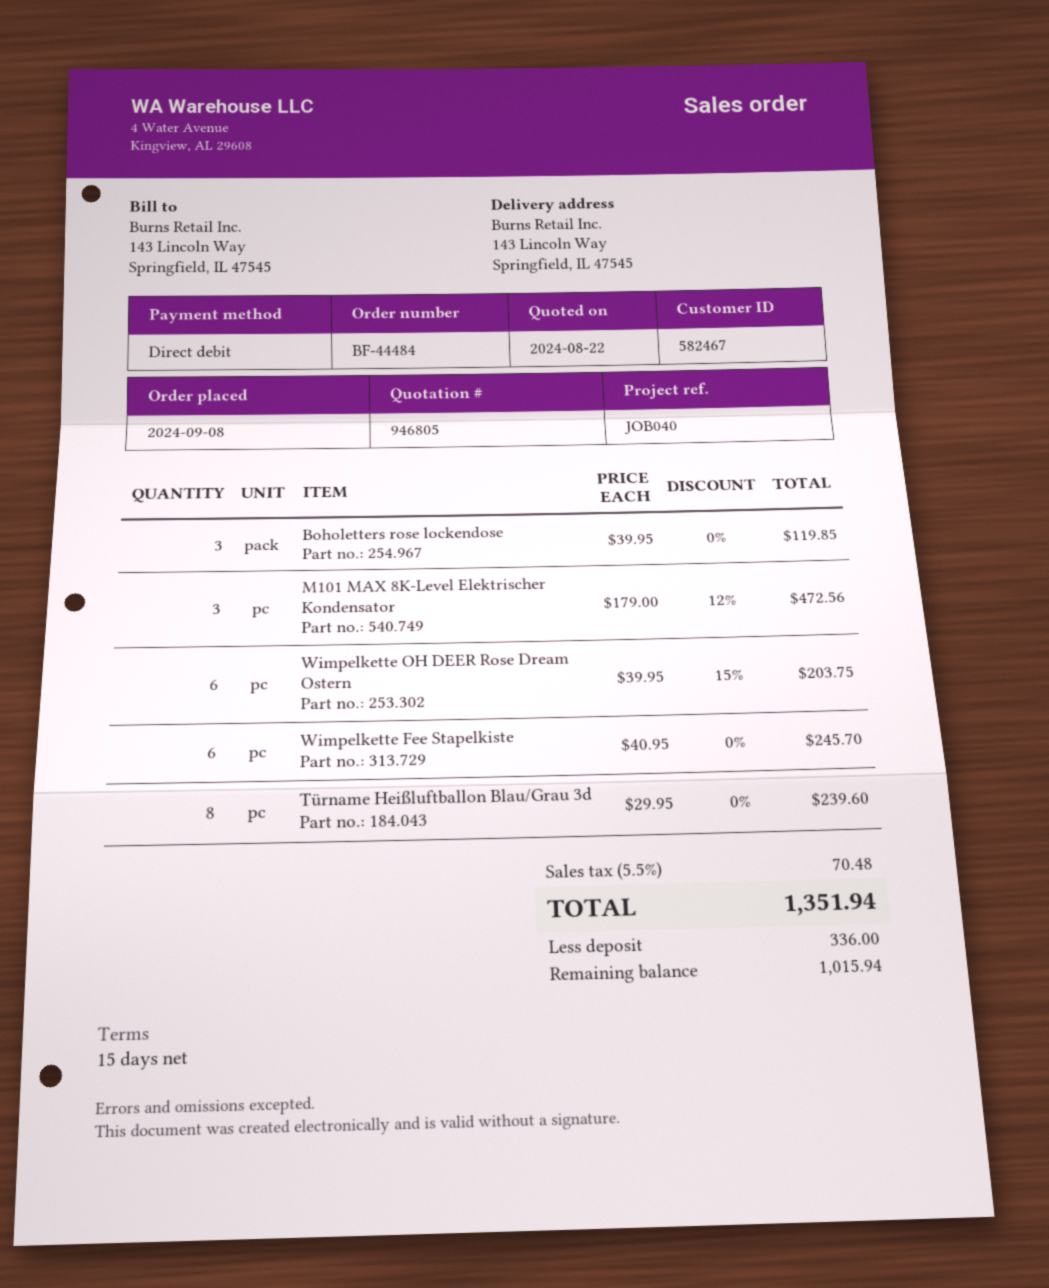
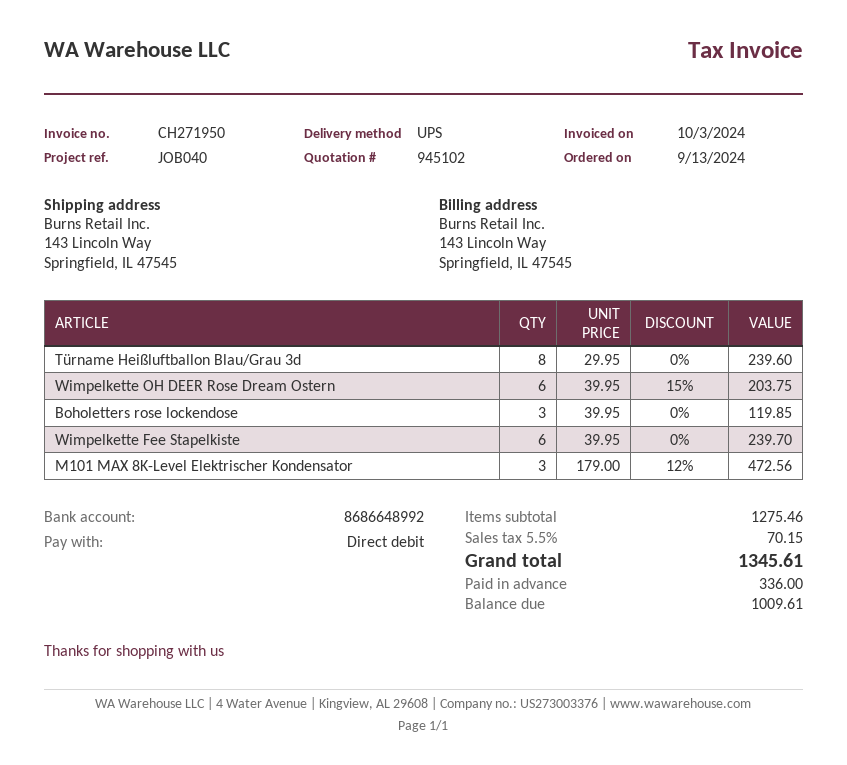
quote number: 946805 -> 945102
order date: 2024-09-08 -> 2024-09-13
Wimpelkette Fee Stapelkiste: 6 x 40.95 = 245.70 -> 6 x 39.95 = 239.70
tax: 5.5% = 70.48 -> 5.5% = 70.15
total: 1351.94 -> 1345.61
balance: 1015.94 -> 1009.61

